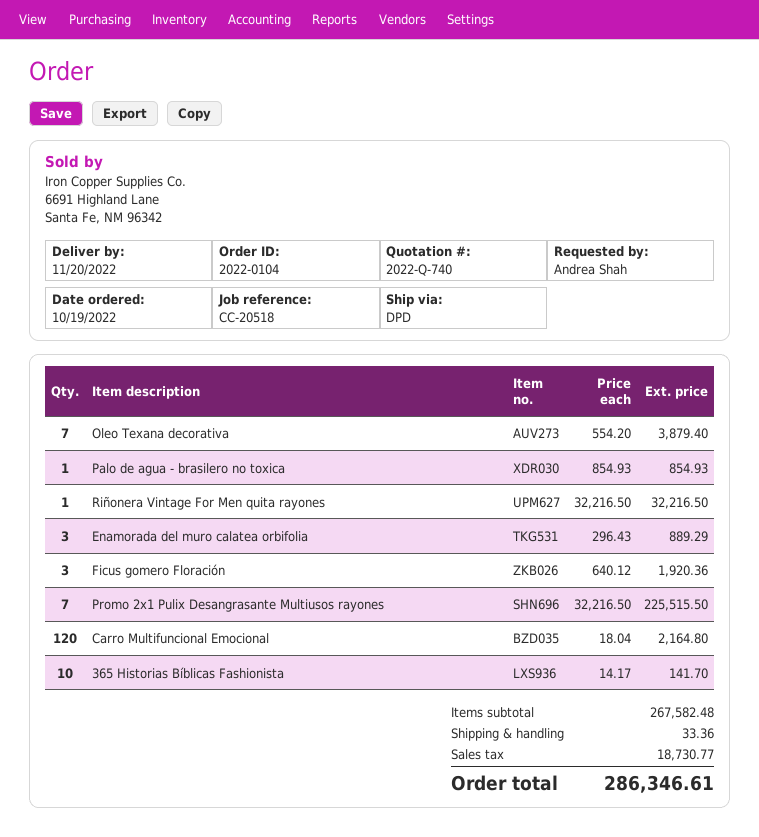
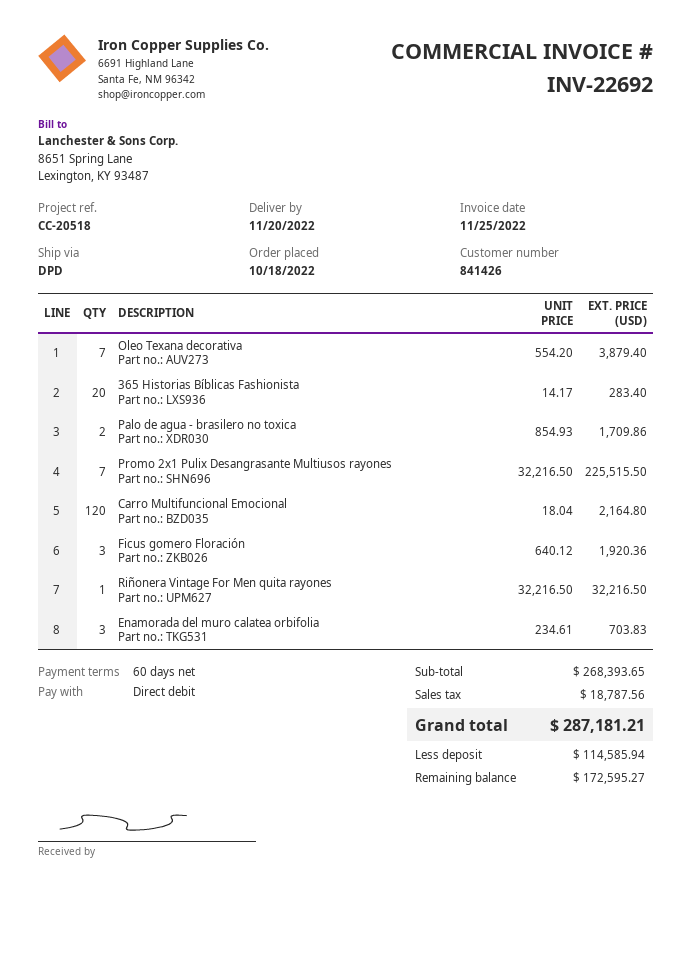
order date: 2022-10-19 -> 2022-10-18
Palo de agua - brasilero no toxica: 1 x 854.93 = 854.93 -> 2 x 854.93 = 1709.86
Enamorada del muro calatea orbifolia: 3 x 296.43 = 889.29 -> 3 x 234.61 = 703.83
365 Historias Bíblicas Fashionista: 10 x 14.17 = 141.70 -> 20 x 14.17 = 283.40
subtotal: 267582.48 -> 268393.65
shipping: 33.36 -> none
tax: 18730.77 -> 18787.56
total: 286346.61 -> 287181.21

